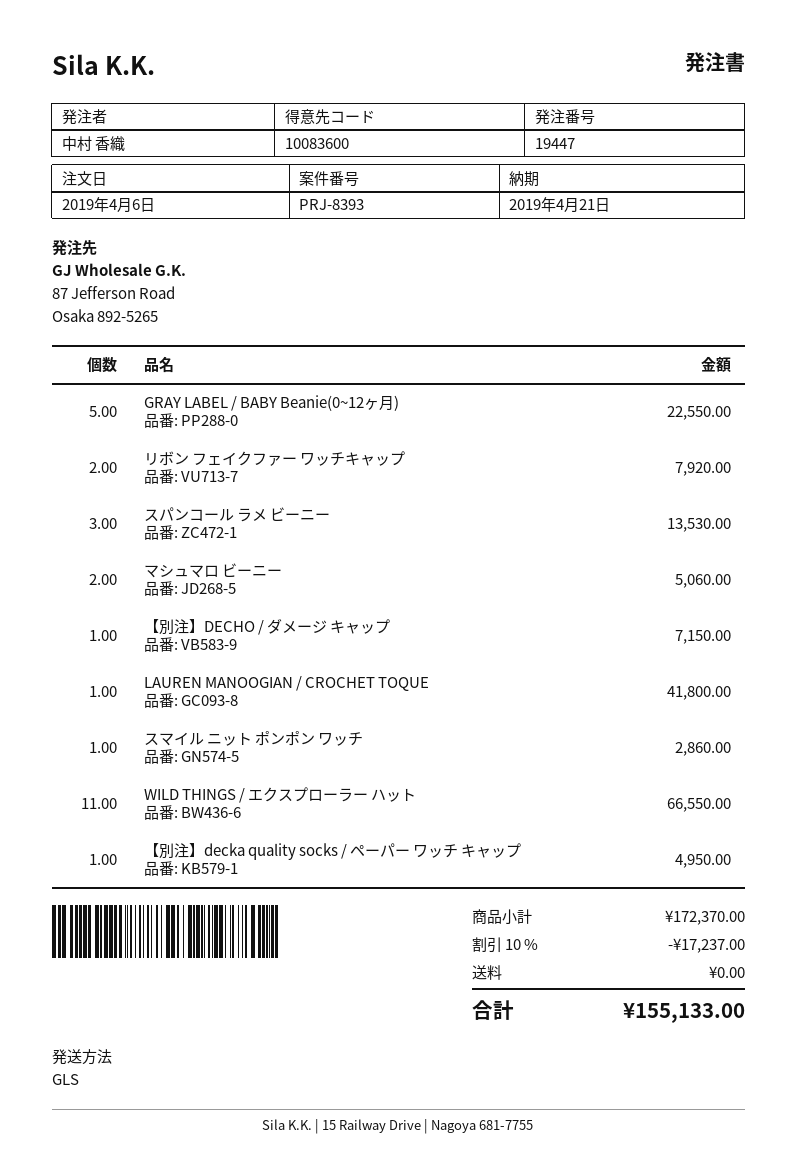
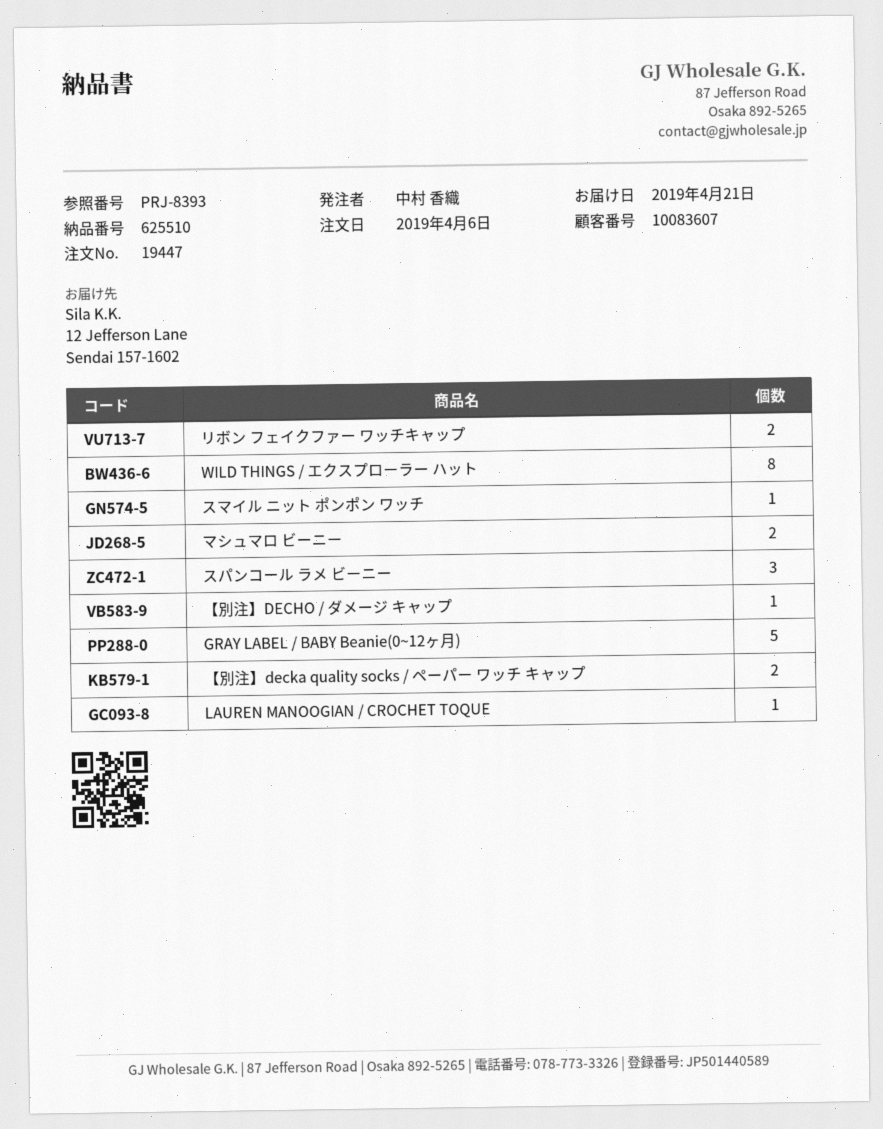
customer number: 10083600 -> 10083607
WILD THINGS / エクスプローラー ハット: 11 -> 8
【別注】decka quality socks / ペーパー ワッチ キャップ: 1 -> 2

